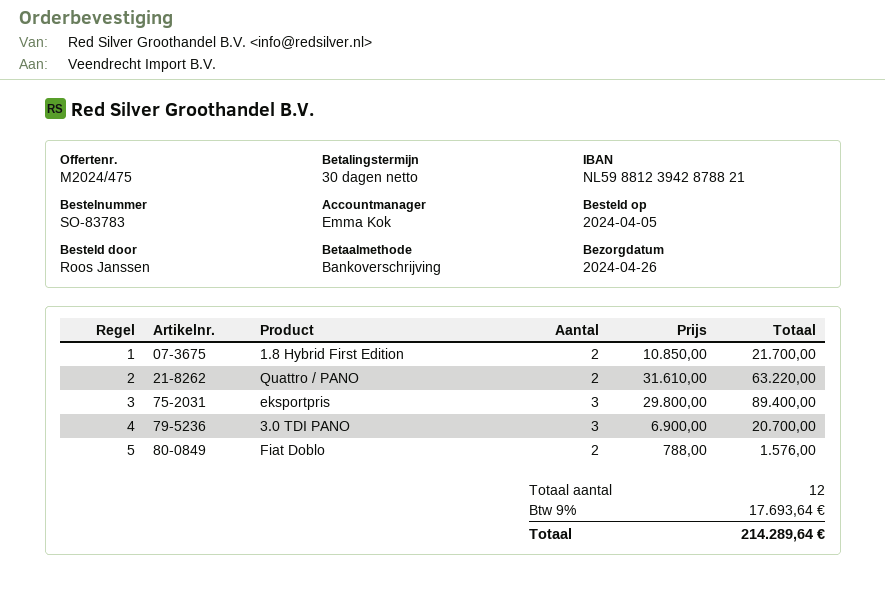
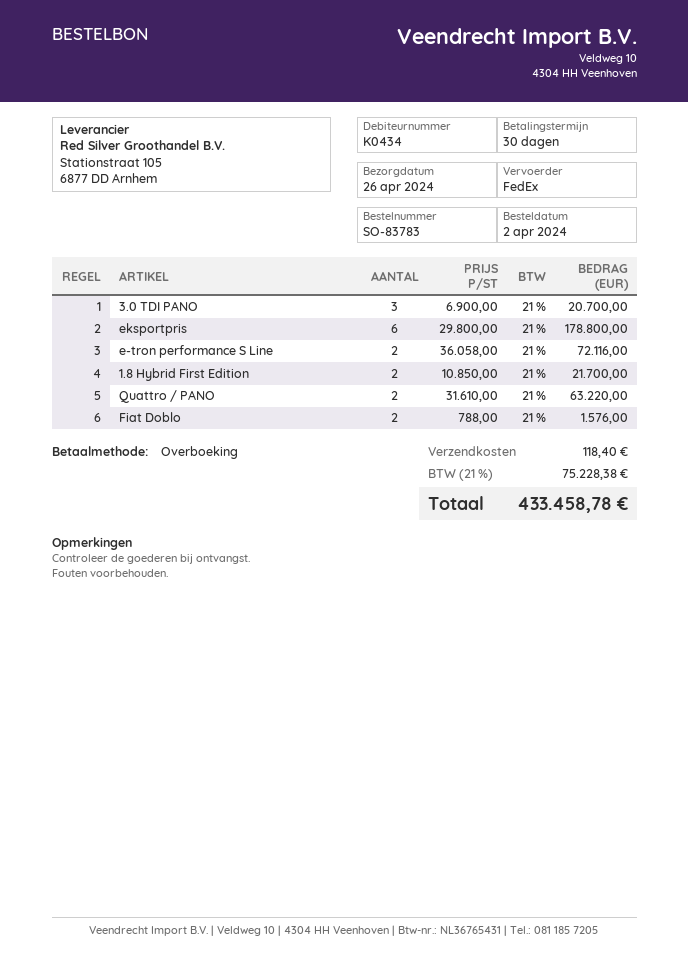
order date: 2024-04-05 -> 2024-04-02
eksportpris: 3 x 29800.00 = 89400.00 -> 6 x 29800.00 = 178800.00
e-tron performance S Line: none -> 2 x 36058.00 = 72116.00
shipping: none -> 118.40
tax: 9% = 17693.64 -> 21% = 75228.38
total: 214289.64 -> 433458.78

